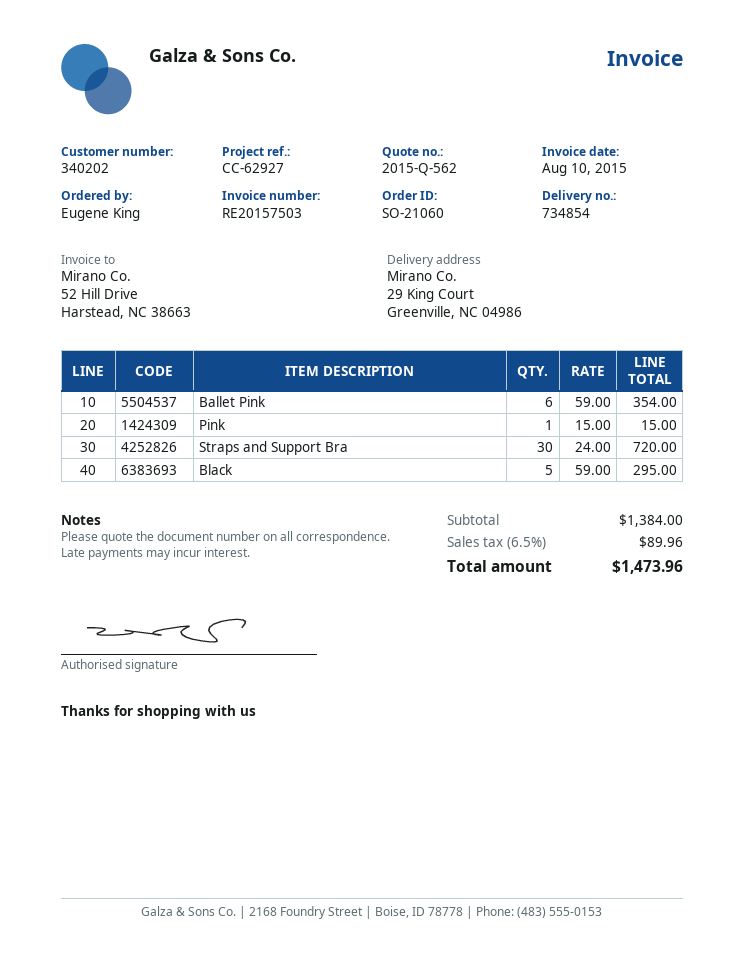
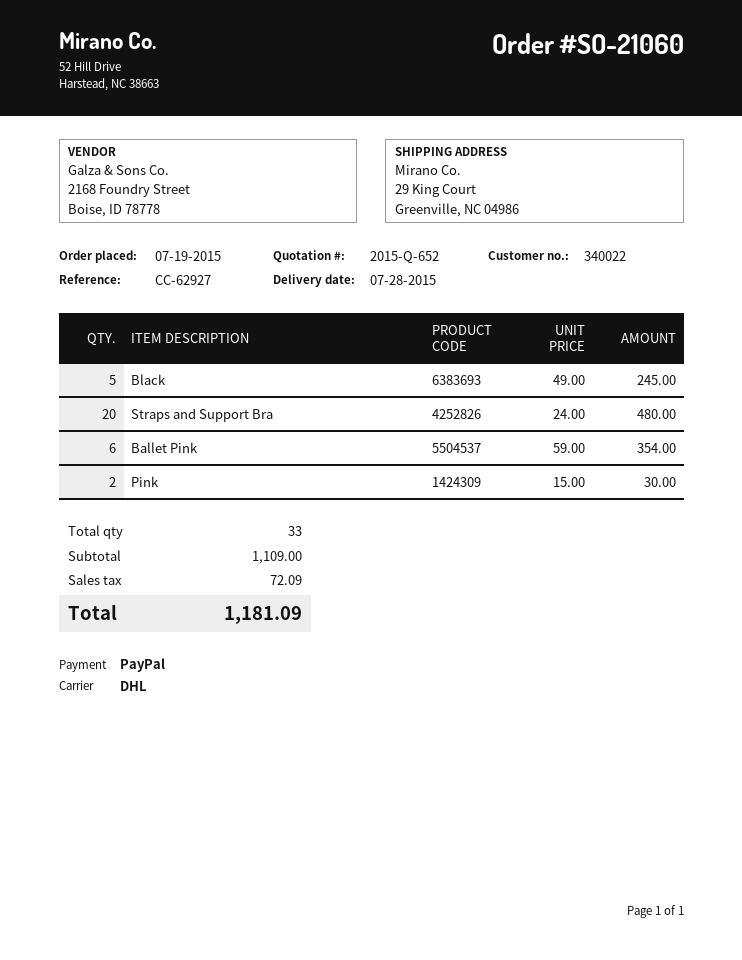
quote number: 2015-Q-562 -> 2015-Q-652
customer number: 340202 -> 340022
Pink: 1 x 15.00 = 15.00 -> 2 x 15.00 = 30.00
Straps and Support Bra: 30 x 24.00 = 720.00 -> 20 x 24.00 = 480.00
Black: 5 x 59.00 = 295.00 -> 5 x 49.00 = 245.00
subtotal: 1384.00 -> 1109.00
tax: 89.96 -> 72.09
total: 1473.96 -> 1181.09

